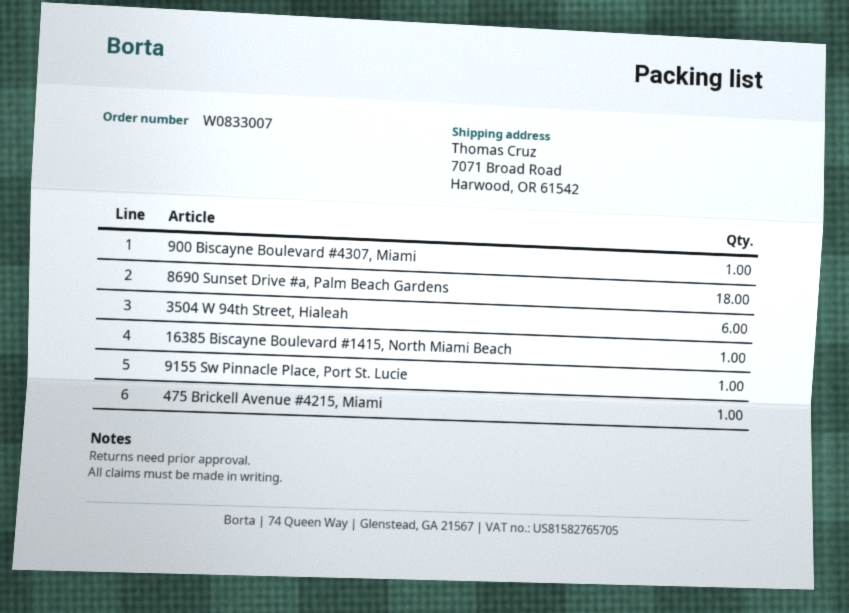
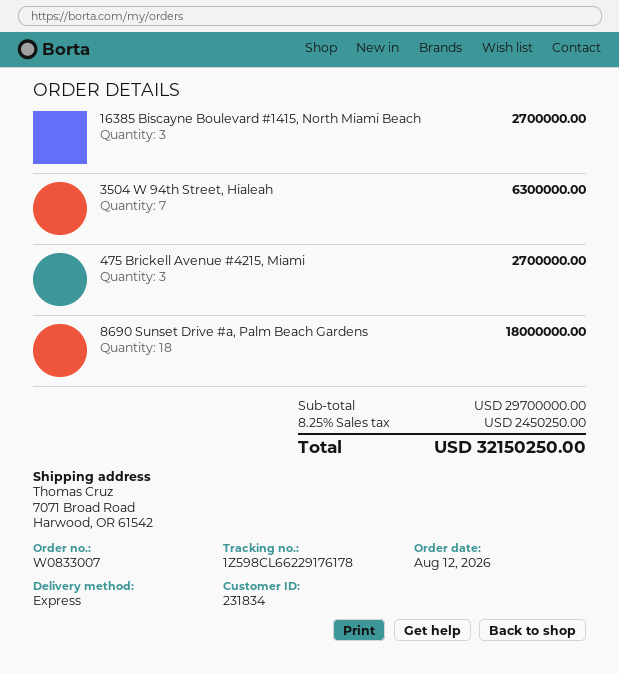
900 Biscayne Boulevard #4307, Miami: 1 -> none
3504 W 94th Street, Hialeah: 6 -> 7
16385 Biscayne Boulevard #1415, North Miami Beach: 1 -> 3
9155 Sw Pinnacle Place, Port St. Lucie: 1 -> none
475 Brickell Avenue #4215, Miami: 1 -> 3

